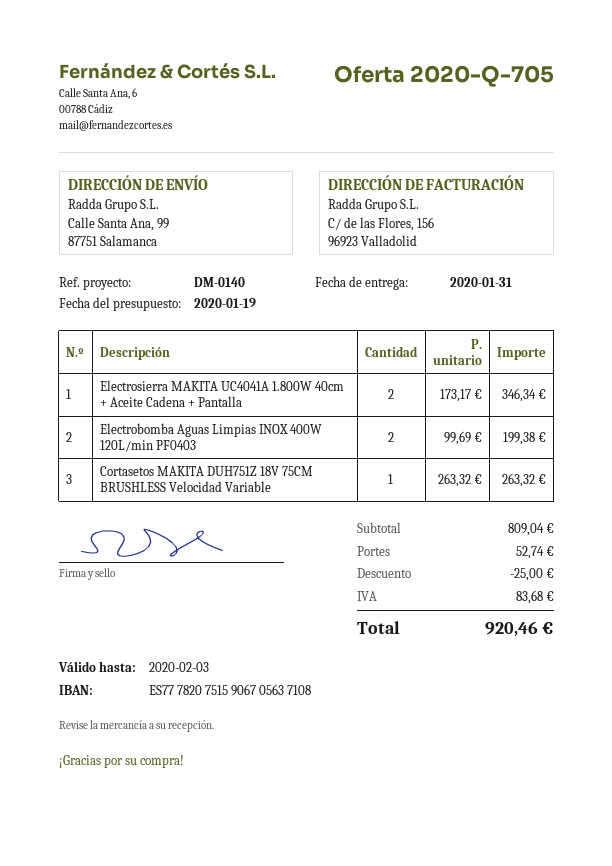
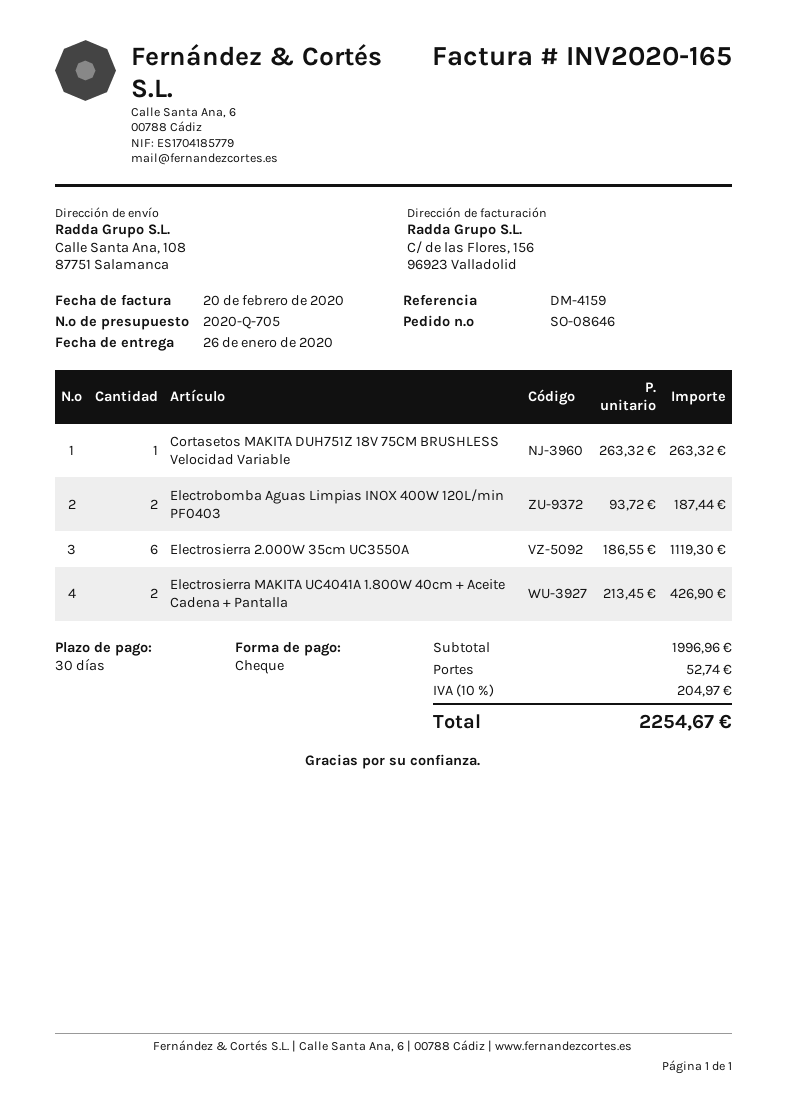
delivery date: 2020-01-31 -> 2020-01-26
reference: DM-0140 -> DM-4159
ship to: Calle Santa Ana, 99, 87751 Salamanca -> Calle Santa Ana, 108, 87751 Salamanca
Electrosierra MAKITA UC4041A 1.800W 40cm + Aceite Cadena + Pantalla: 2 x 173.17 = 346.34 -> 2 x 213.45 = 426.90
Electrobomba Aguas Limpias INOX 400W 120L/min PF0403: 2 x 99.69 = 199.38 -> 2 x 93.72 = 187.44
Electrosierra 2.000W 35cm UC3550A: none -> 6 x 186.55 = 1119.30
subtotal: 809.04 -> 1996.96
discount: 25.00 -> none
tax: 83.68 -> 204.97
total: 920.46 -> 2254.67

